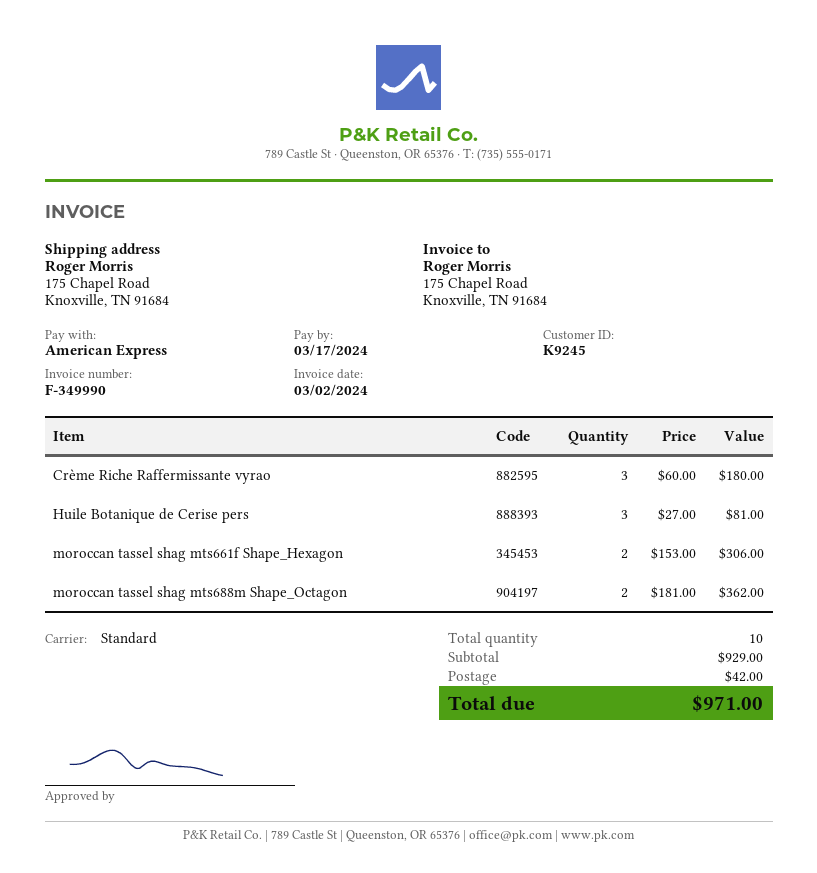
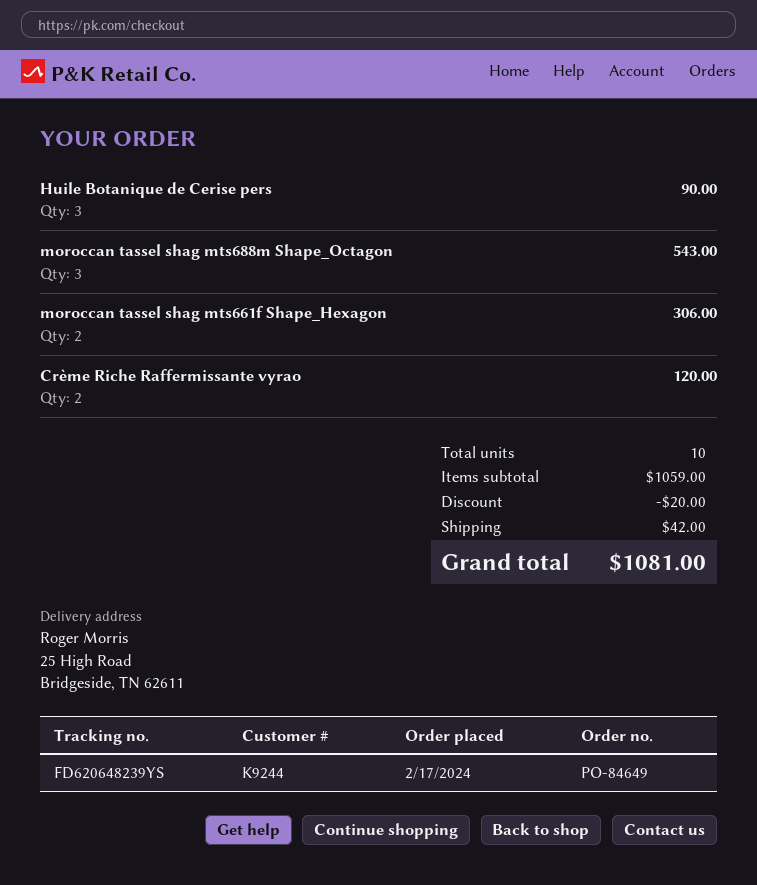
customer number: K9245 -> K9244
ship to: 175 Chapel Road, Knoxville, TN 91684 -> 25 High Road, Bridgeside, TN 62611
Crème Riche Raffermissante vyrao: 3 for 180.00 -> 2 for 120.00
Huile Botanique de Cerise pers: 3 for 81.00 -> 3 for 90.00
moroccan tassel shag mts688m Shape_Octagon: 2 for 362.00 -> 3 for 543.00
subtotal: 929.00 -> 1059.00
discount: none -> 20.00
total: 971.00 -> 1081.00

